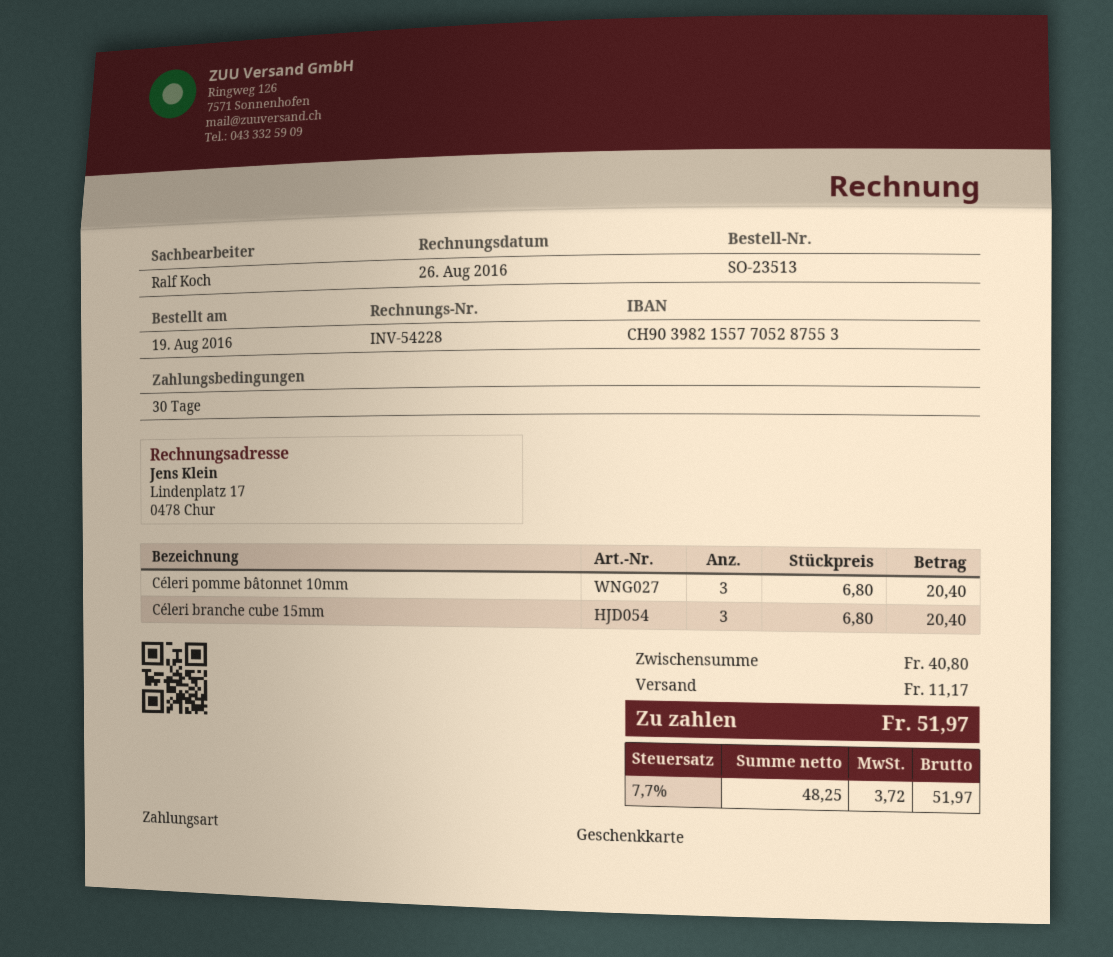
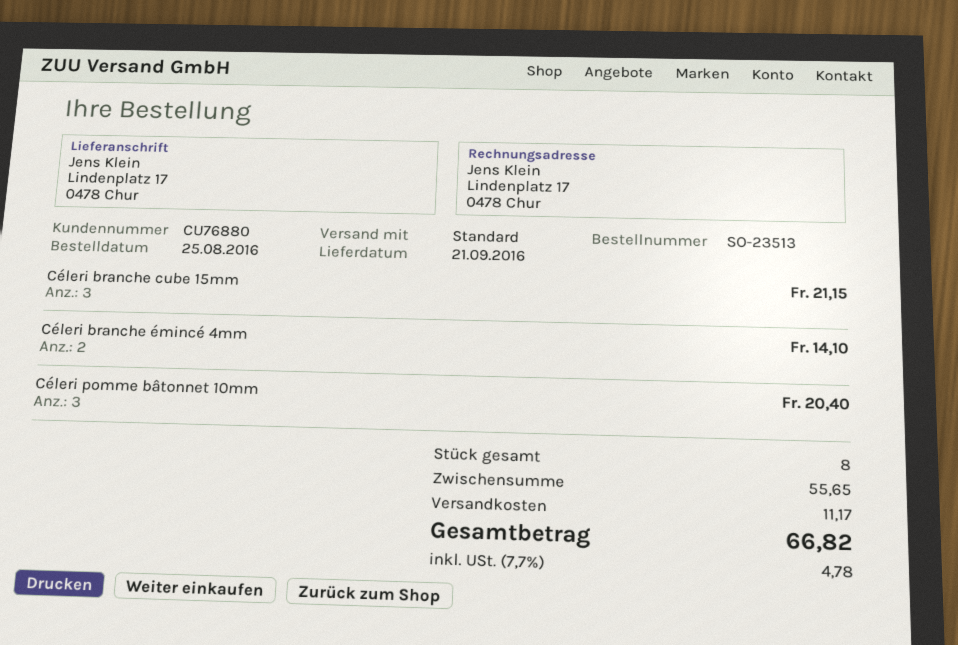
order date: 2016-08-19 -> 2016-08-25
Céleri branche cube 15mm: 3 for 20.40 -> 3 for 21.15
Céleri branche émincé 4mm: none -> 2 for 14.10
subtotal: 40.80 -> 55.65
tax: 7.7% = 3.72 -> 7.7% = 4.78
total: 51.97 -> 66.82

